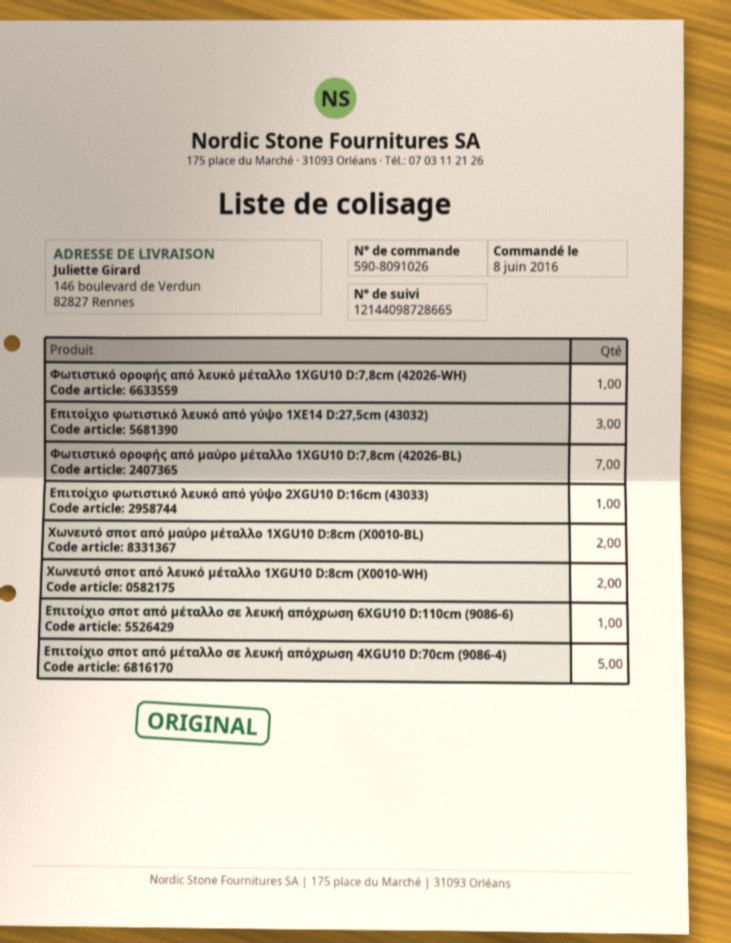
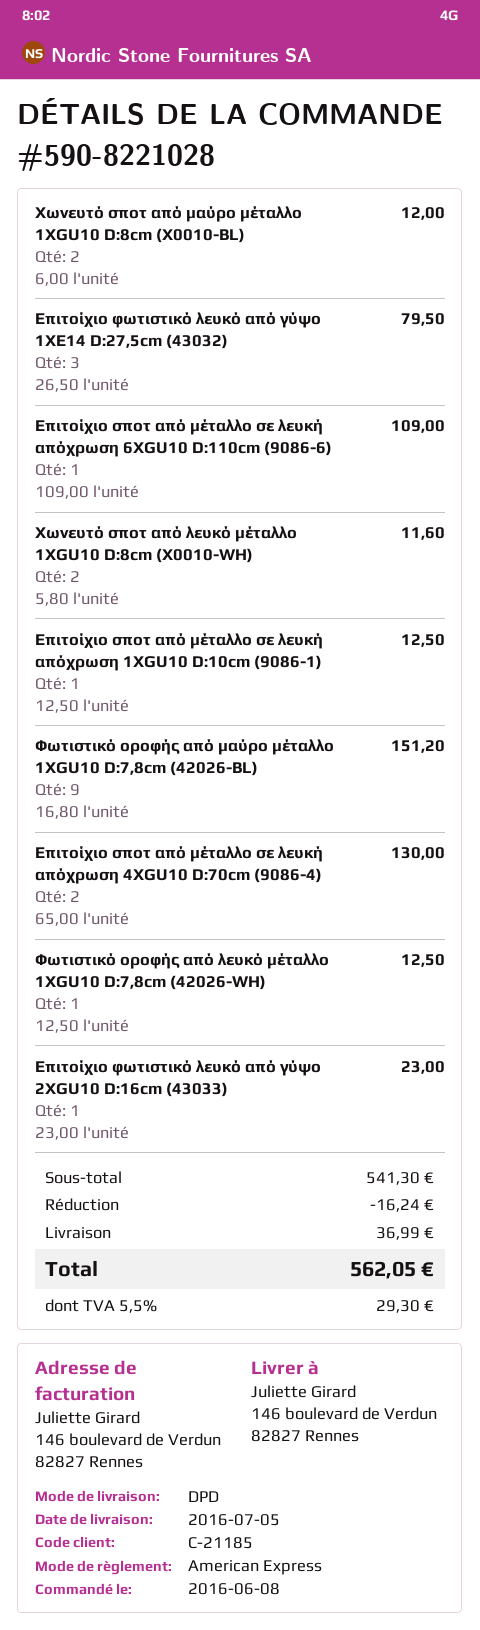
order number: 590-8091026 -> 590-8221028
Φωτιστικό οροφής από μαύρο μέταλλο 1XGU10 D:7,8cm (42026-BL): 7 -> 9
Επιτοίχιο σποτ από μέταλλο σε λευκή απόχρωση 4XGU10 D:70cm (9086-4): 5 -> 2
Επιτοίχιο σποτ από μέταλλο σε λευκή απόχρωση 1XGU10 D:10cm (9086-1): none -> 1

